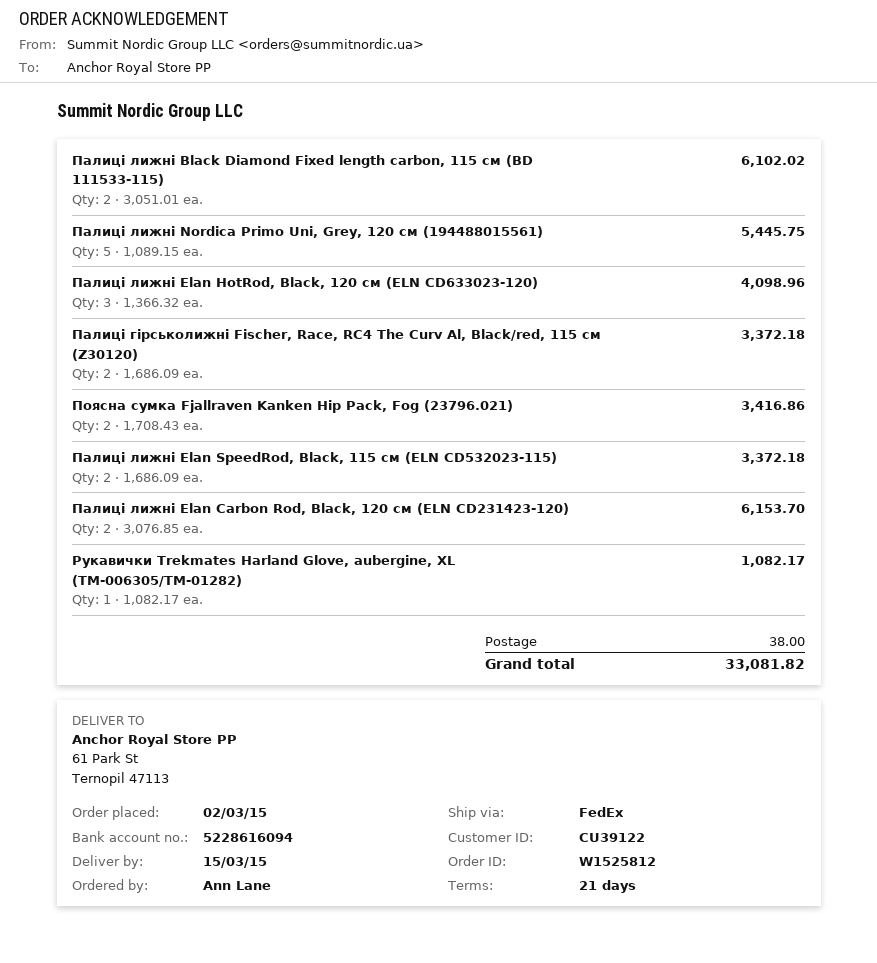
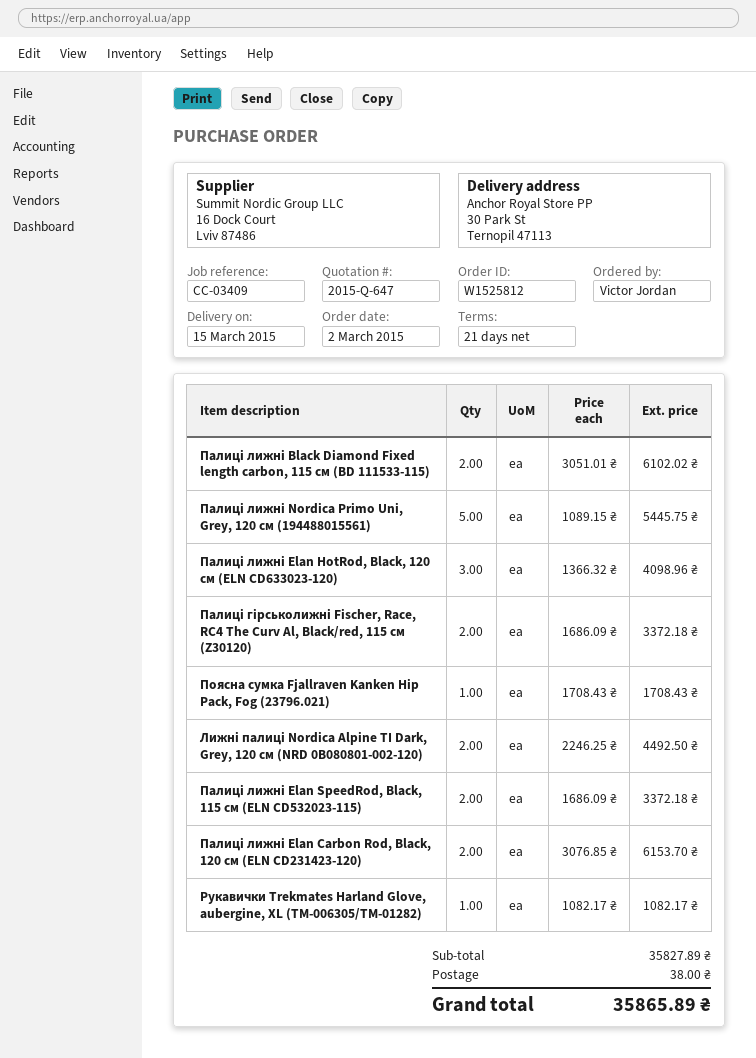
ordered by: Ann Lane -> Victor Jordan
ship to: 61 Park St, Ternopil 47113 -> 30 Park St, Ternopil 47113
Поясна сумка Fjallraven Kanken Hip Pack, Fog (23796.021): 2 x 1708.43 = 3416.86 -> 1 x 1708.43 = 1708.43
Лижні палиці Nordica Alpine TI Dark, Grey, 120 см (NRD 0B080801-002-120): none -> 2 x 2246.25 = 4492.50
total: 33081.82 -> 35865.89

